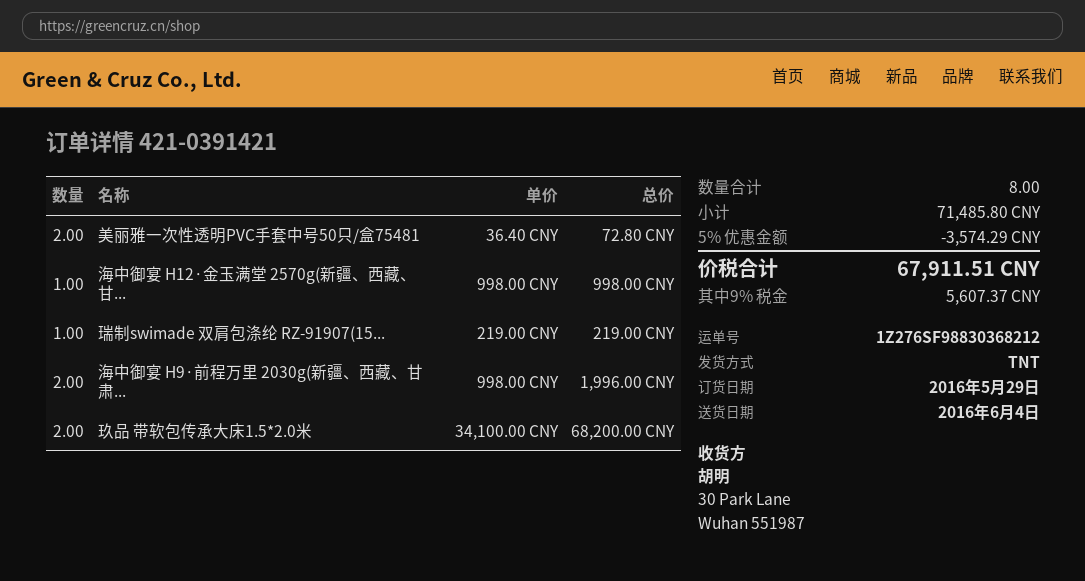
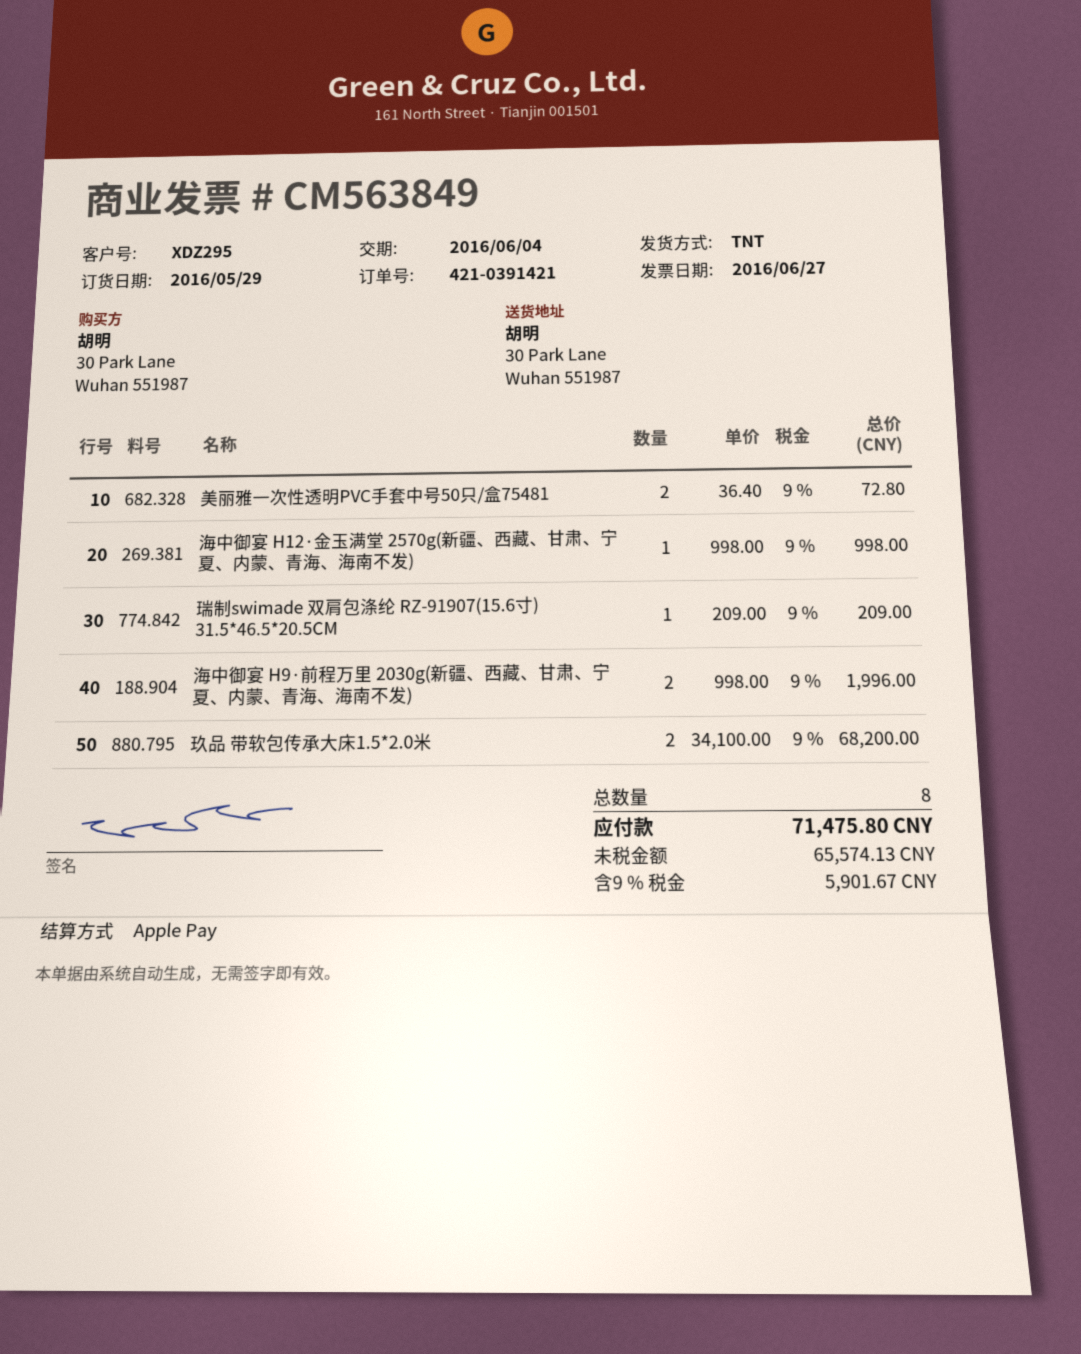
瑞制swimade 双肩包涤纶 RZ-91907(15...: 1 x 219.00 = 219.00 -> 1 x 209.00 = 209.00
discount: 5% = 3574.29 -> none
tax: 9% = 5607.37 -> 9% = 5901.67
total: 67911.51 -> 71475.80

